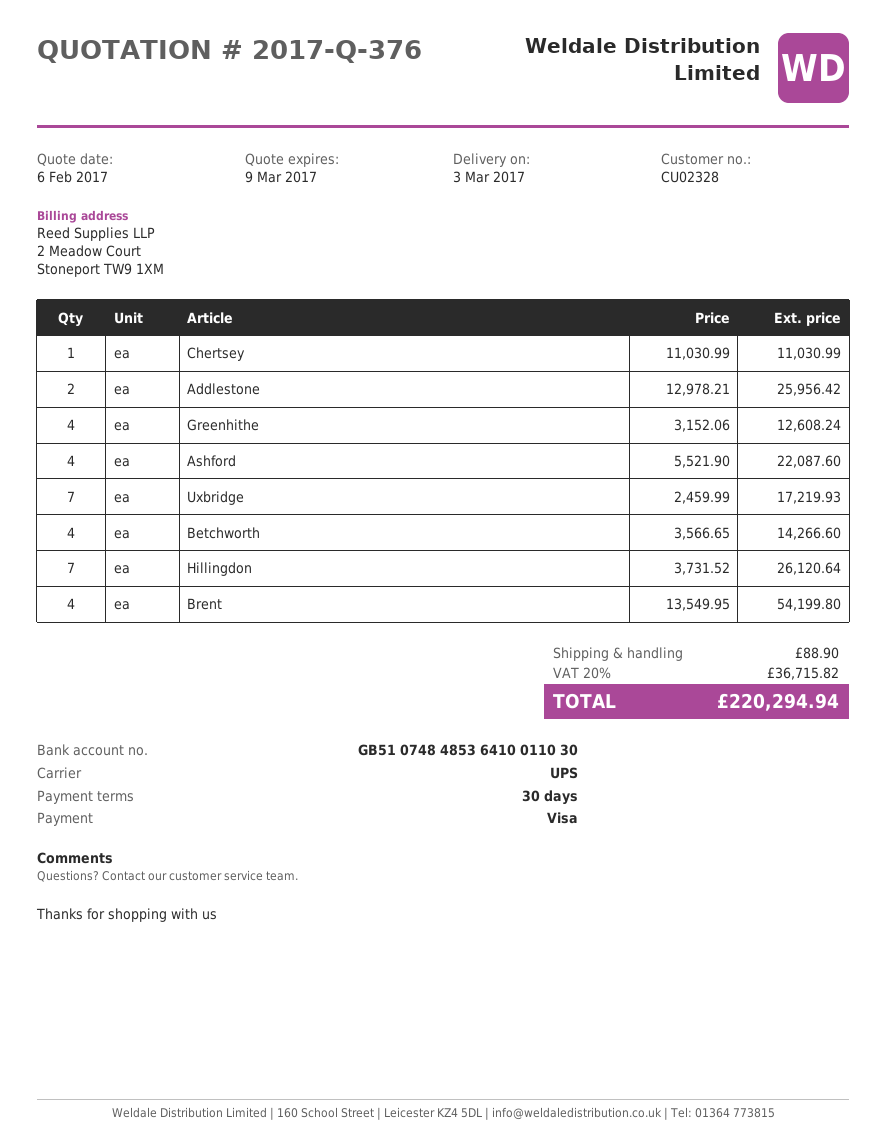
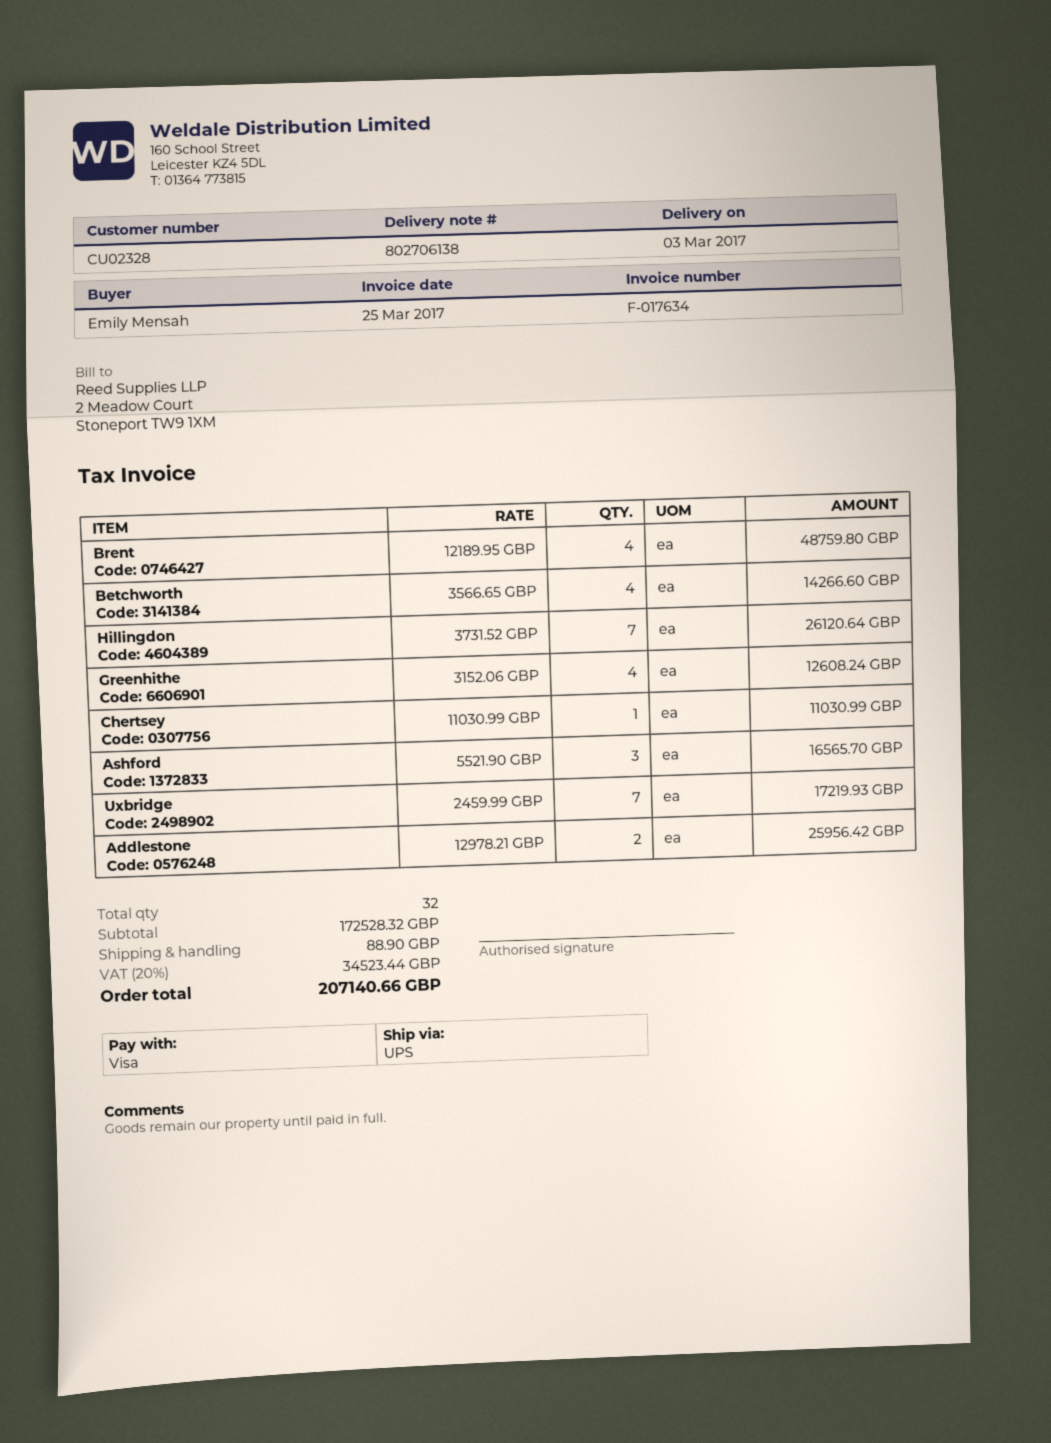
Ashford: 4 x 5521.90 = 22087.60 -> 3 x 5521.90 = 16565.70
Brent: 4 x 13549.95 = 54199.80 -> 4 x 12189.95 = 48759.80
tax: 20% = 36715.82 -> 20% = 34523.44
total: 220294.94 -> 207140.66

